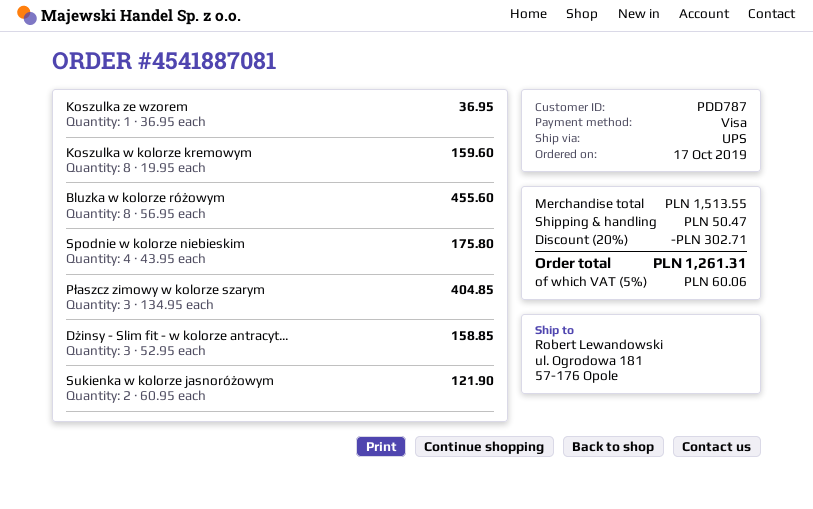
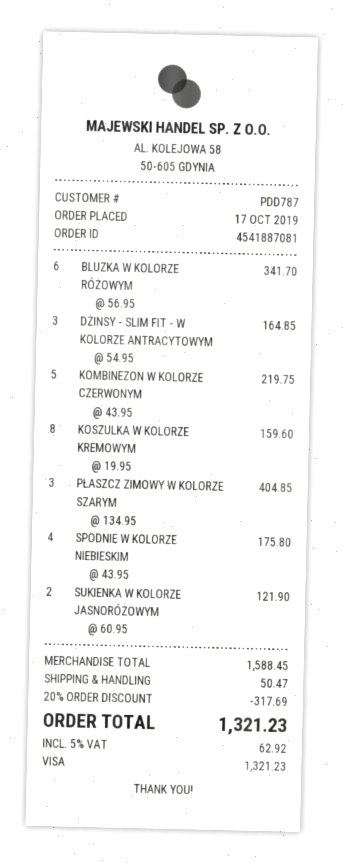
Koszulka ze wzorem: 1 x 36.95 = 36.95 -> none
Bluzka w kolorze różowym: 8 x 56.95 = 455.60 -> 6 x 56.95 = 341.70
Dżinsy - Slim fit - w kolorze antracyt...: 3 x 52.95 = 158.85 -> 3 x 54.95 = 164.85
KOMBINEZON W KOLORZE CZERWONYM: none -> 5 x 43.95 = 219.75
subtotal: 1513.55 -> 1588.45
discount: 20% = 302.71 -> 20% = 317.69
tax: 5% = 60.06 -> 5% = 62.92
total: 1261.31 -> 1321.23

